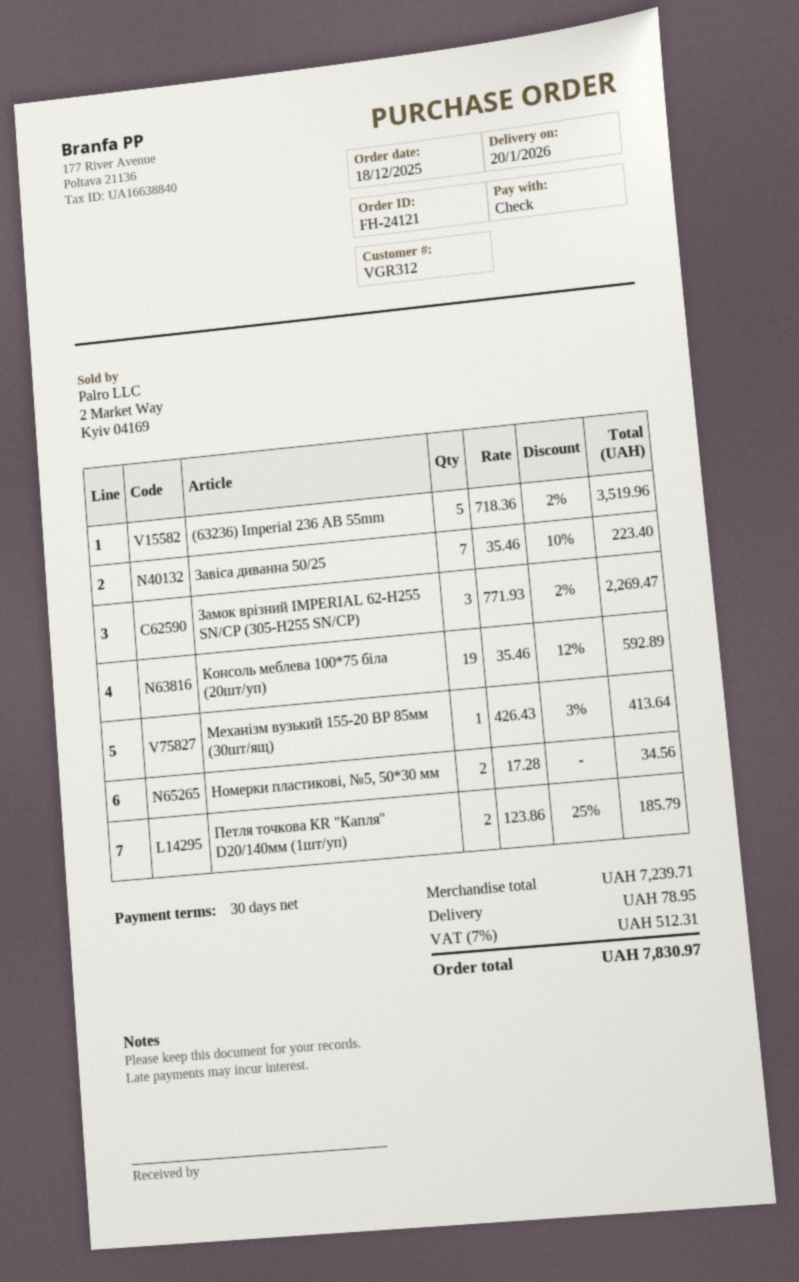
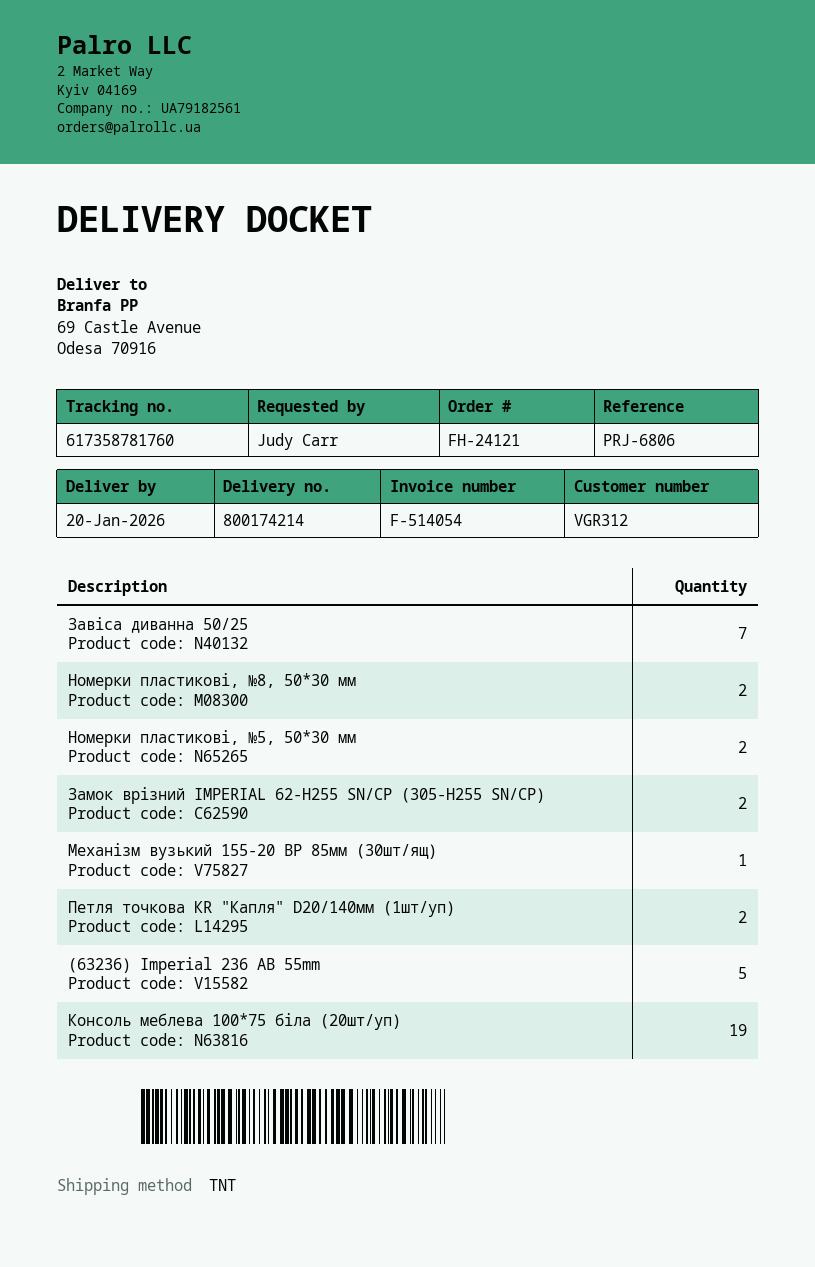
Замок врізний IMPERIAL 62-H255 SN/CP (305-Н255 SN/CP): 3 -> 2
Номерки пластикові, №8, 50*30 мм: none -> 2

